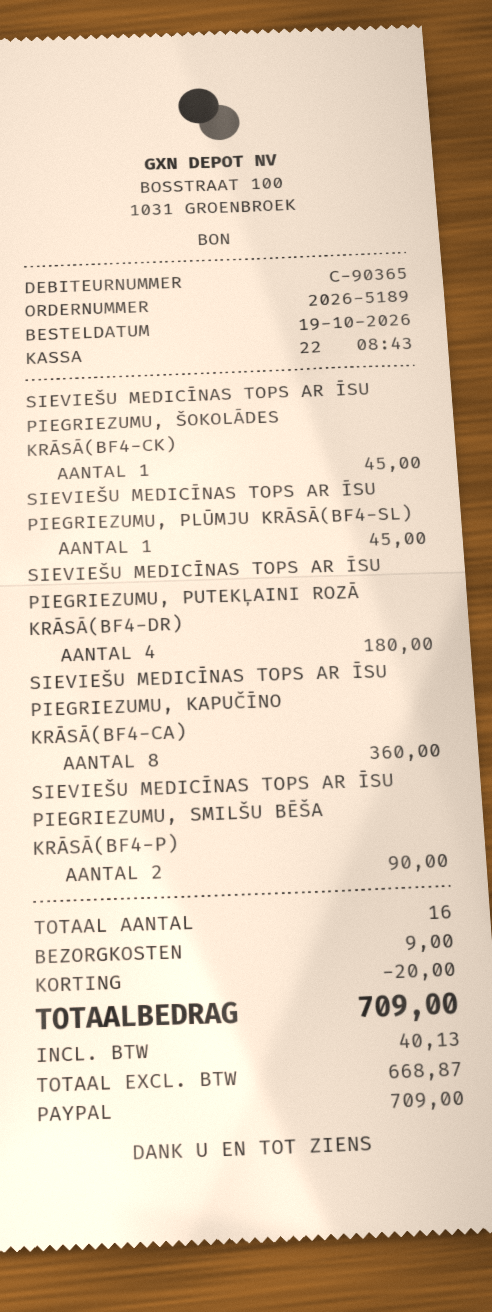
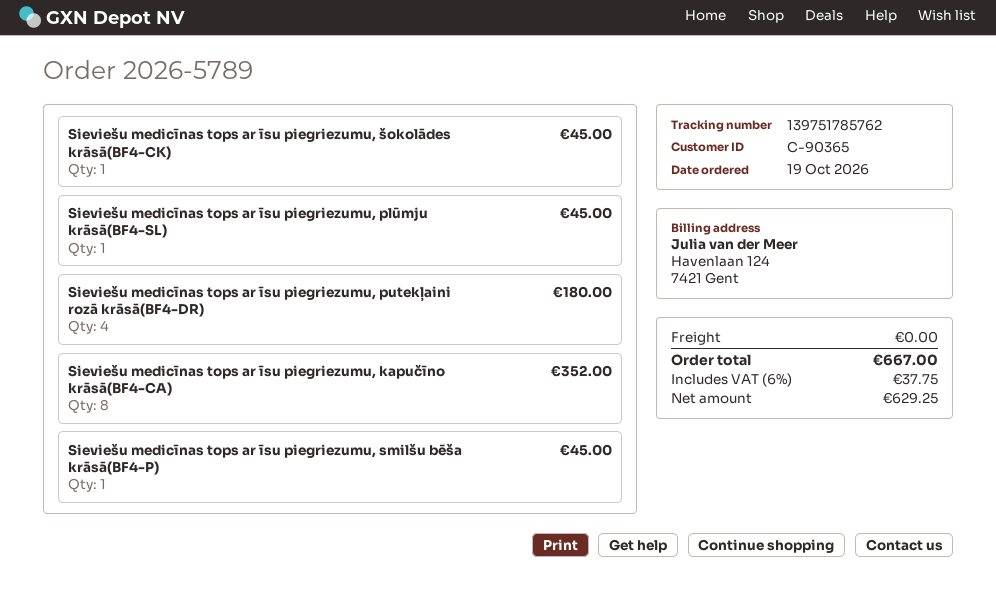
order number: 2026-5189 -> 2026-5789
SIEVIEŠU MEDICĪNAS TOPS AR ĪSU PIEGRIEZUMU, KAPUČĪNO KRĀSĀ(BF4-CA): 8 for 360.00 -> 8 for 352.00
SIEVIEŠU MEDICĪNAS TOPS AR ĪSU PIEGRIEZUMU, SMILŠU BĒŠA KRĀSĀ(BF4-P): 2 for 90.00 -> 1 for 45.00
discount: 20.00 -> none
shipping: 9.00 -> 0.00
net: 668.87 -> 629.25
tax: 40.13 -> 37.75
total: 709.00 -> 667.00

